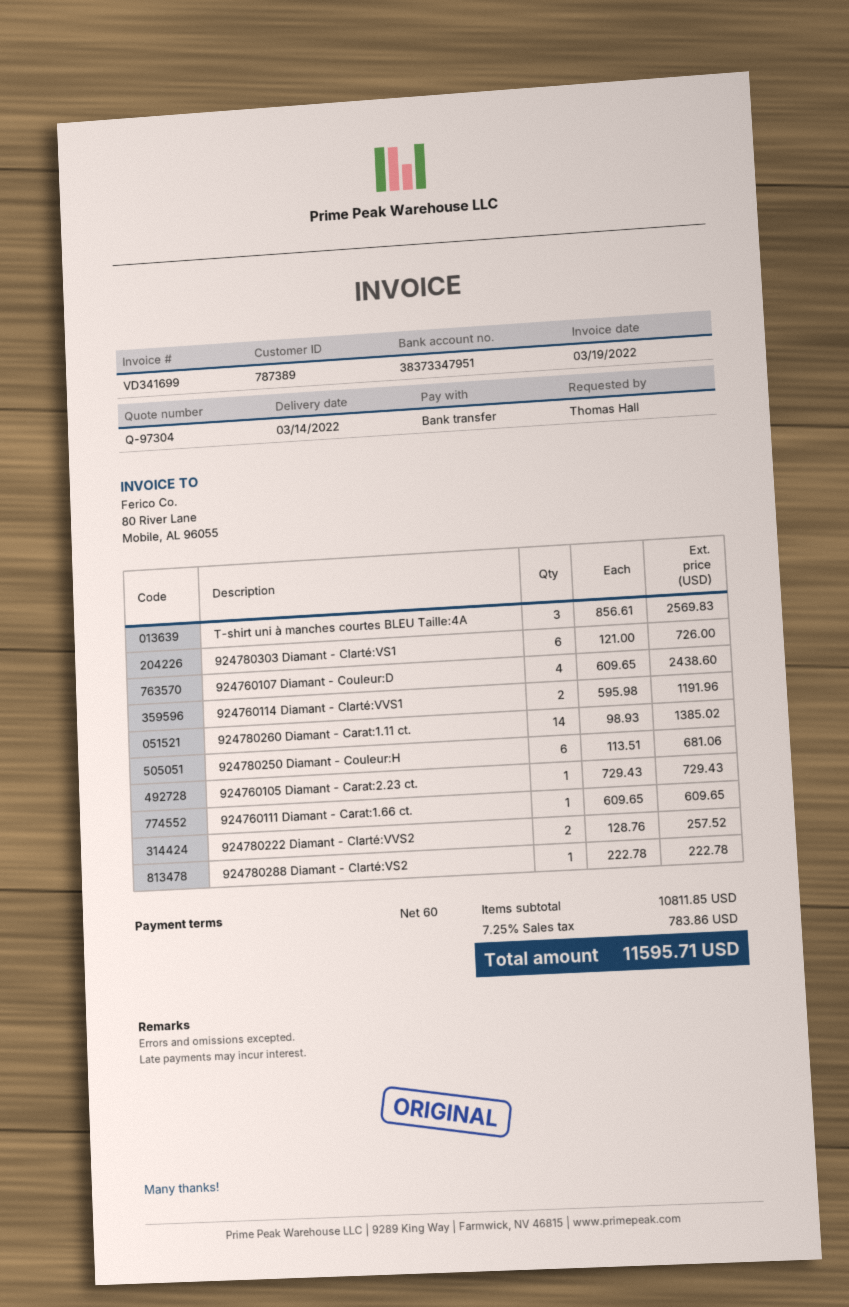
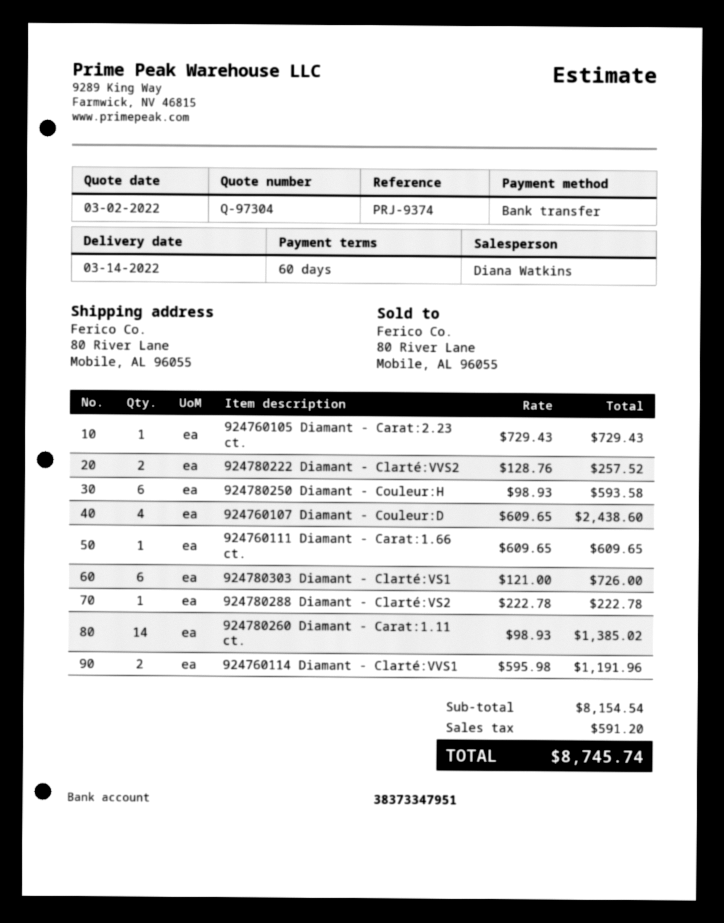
T-shirt uni à manches courtes BLEU Taille:4A: 3 x 856.61 = 2569.83 -> none
924780250 Diamant - Couleur:H: 6 x 113.51 = 681.06 -> 6 x 98.93 = 593.58
subtotal: 10811.85 -> 8154.54
tax: 783.86 -> 591.20
total: 11595.71 -> 8745.74

